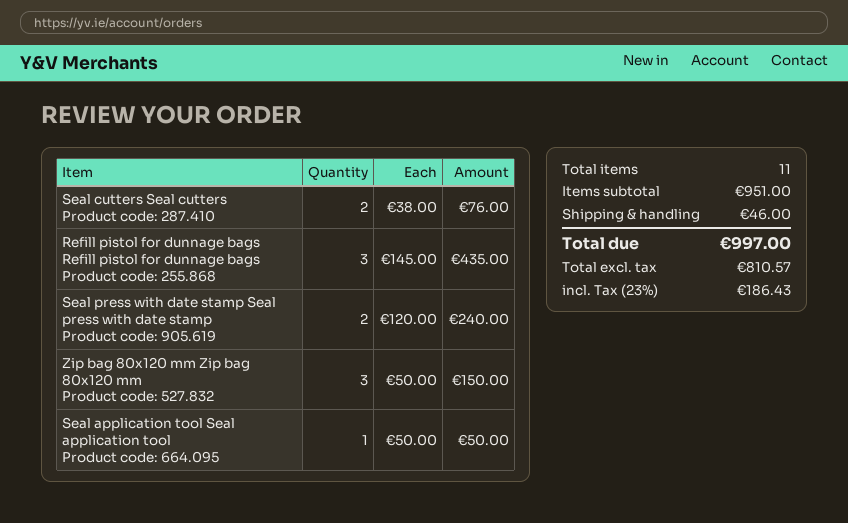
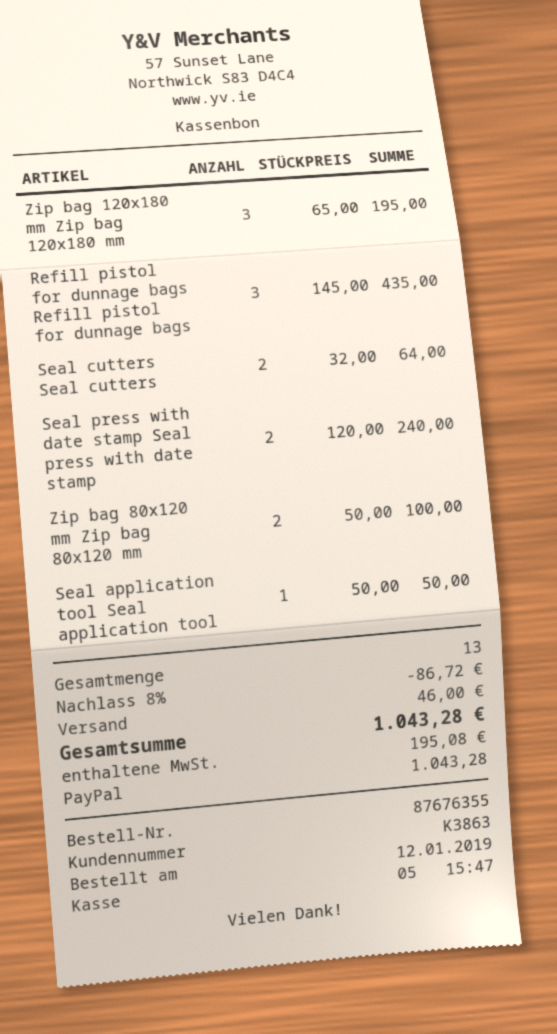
Seal cutters Seal cutters: 2 x 38.00 = 76.00 -> 2 x 32.00 = 64.00
Zip bag 80x120 mm Zip bag 80x120 mm: 3 x 50.00 = 150.00 -> 2 x 50.00 = 100.00
Zip bag 120x180 mm Zip bag 120x180 mm: none -> 3 x 65.00 = 195.00
total quantity: 11 -> 13
discount: none -> 8% = 86.72
tax: 186.43 -> 195.08
total: 997.00 -> 1043.28

